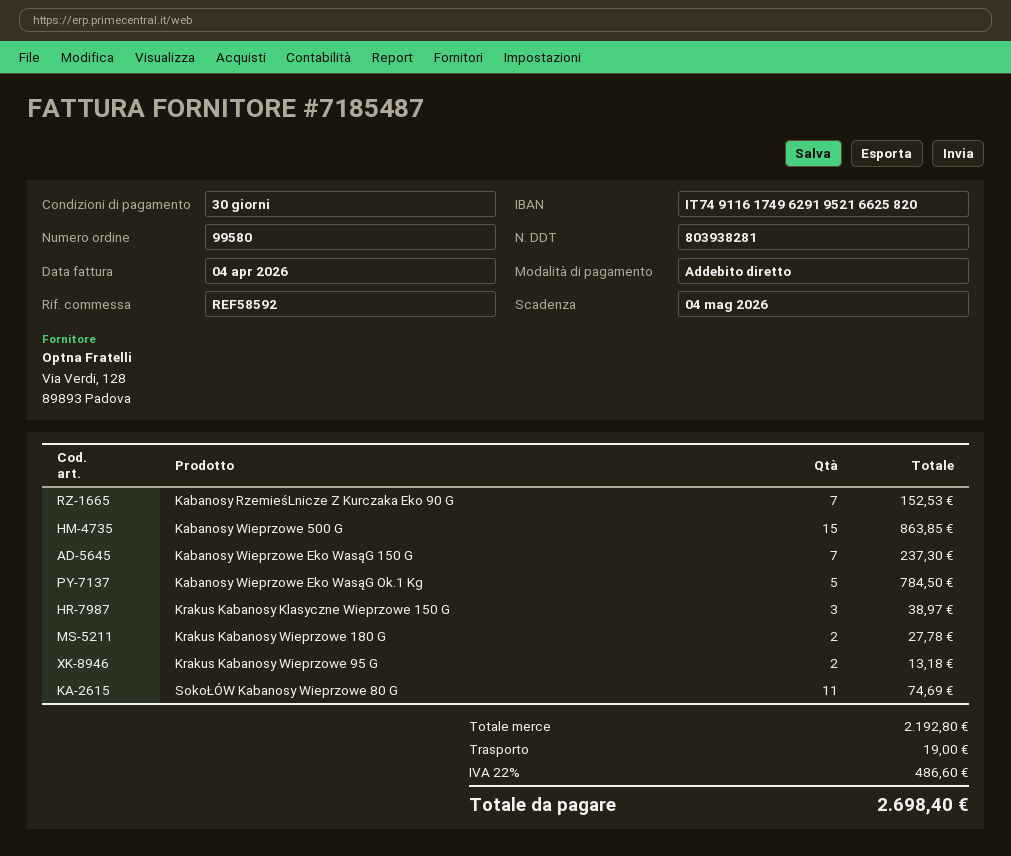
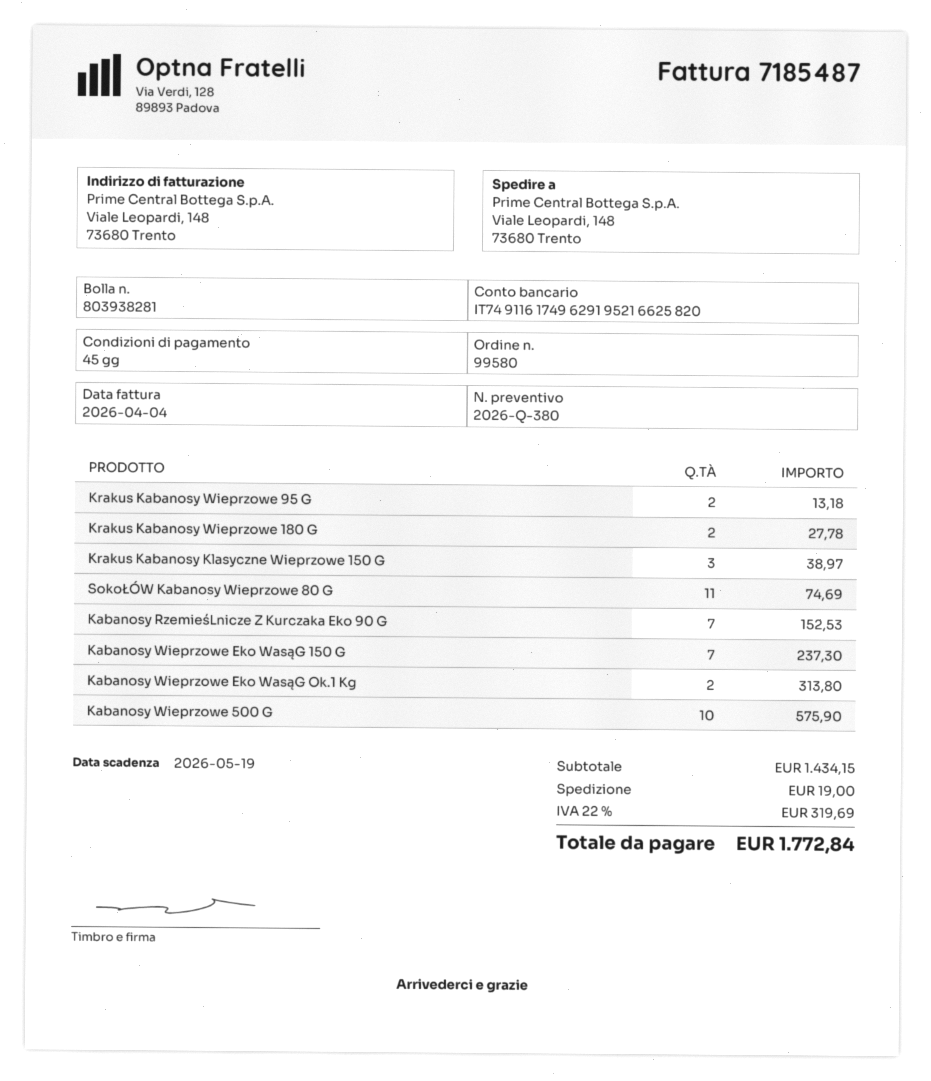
payment terms: 30 days -> 45 days
due date: 2026-05-04 -> 2026-05-19
Kabanosy Wieprzowe 500 G: 15 for 863.85 -> 10 for 575.90
Kabanosy Wieprzowe Eko WasąG Ok.1 Kg: 5 for 784.50 -> 2 for 313.80
subtotal: 2192.80 -> 1434.15
tax: 22% = 486.60 -> 22% = 319.69
total: 2698.40 -> 1772.84

